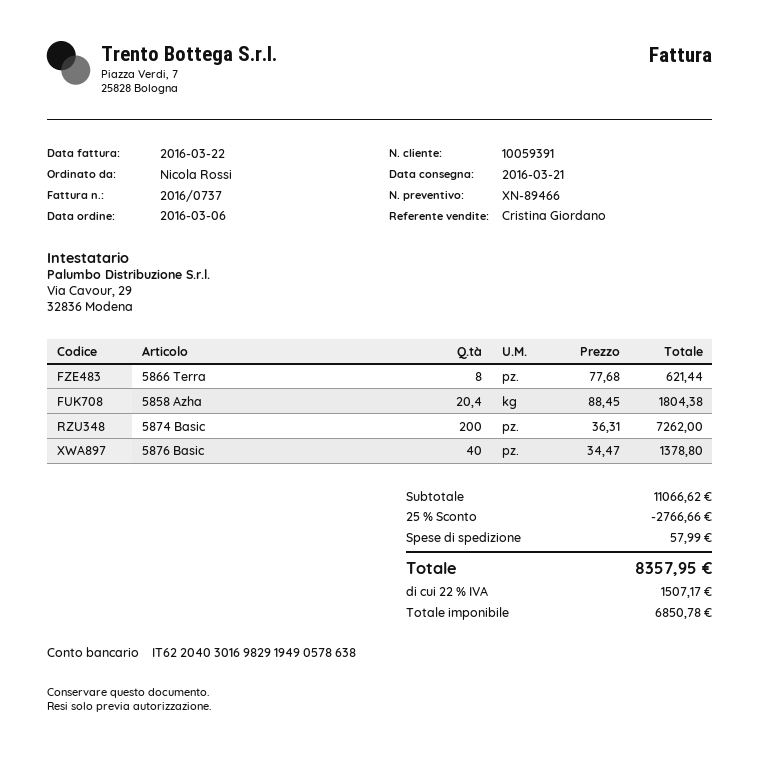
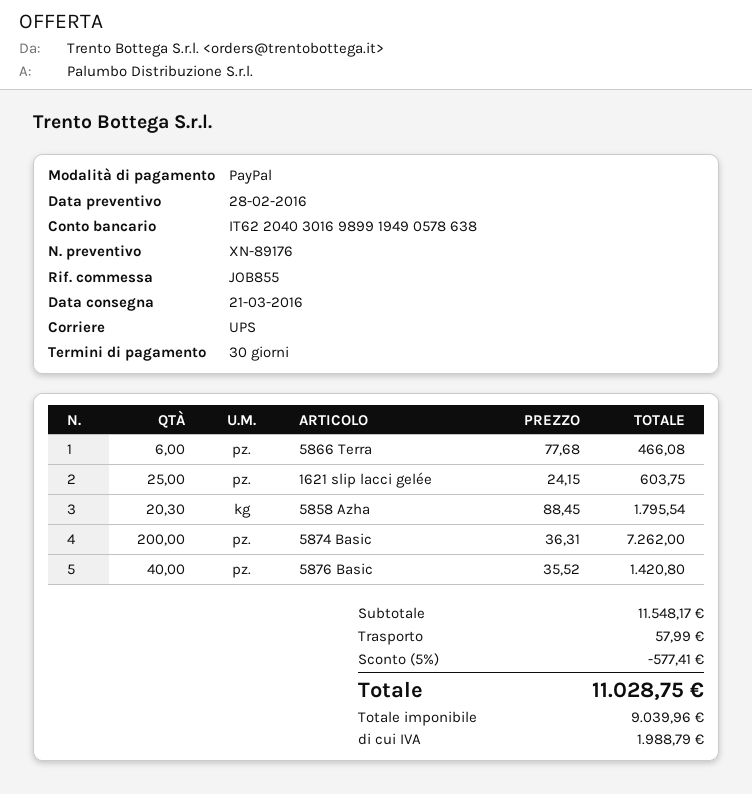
quote number: XN-89466 -> XN-89176
bank account: IT6220403016982919490578638 -> IT6220403016989919490578638
5866 Terra: 8 x 77.68 = 621.44 -> 6 x 77.68 = 466.08
5858 Azha: 20.4 x 88.45 = 1804.38 -> 20.3 x 88.45 = 1795.54
5876 Basic: 40 x 34.47 = 1378.80 -> 40 x 35.52 = 1420.80
1621 slip lacci gelée: none -> 25 x 24.15 = 603.75
subtotal: 11066.62 -> 11548.17
discount: 25% = 2766.66 -> 5% = 577.41
net: 6850.78 -> 9039.96
tax: 1507.17 -> 1988.79
total: 8357.95 -> 11028.75

